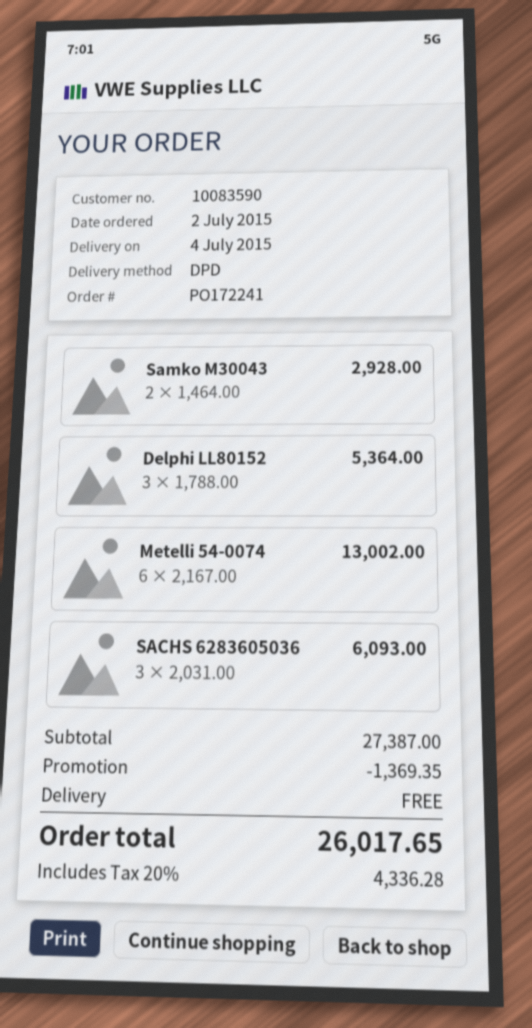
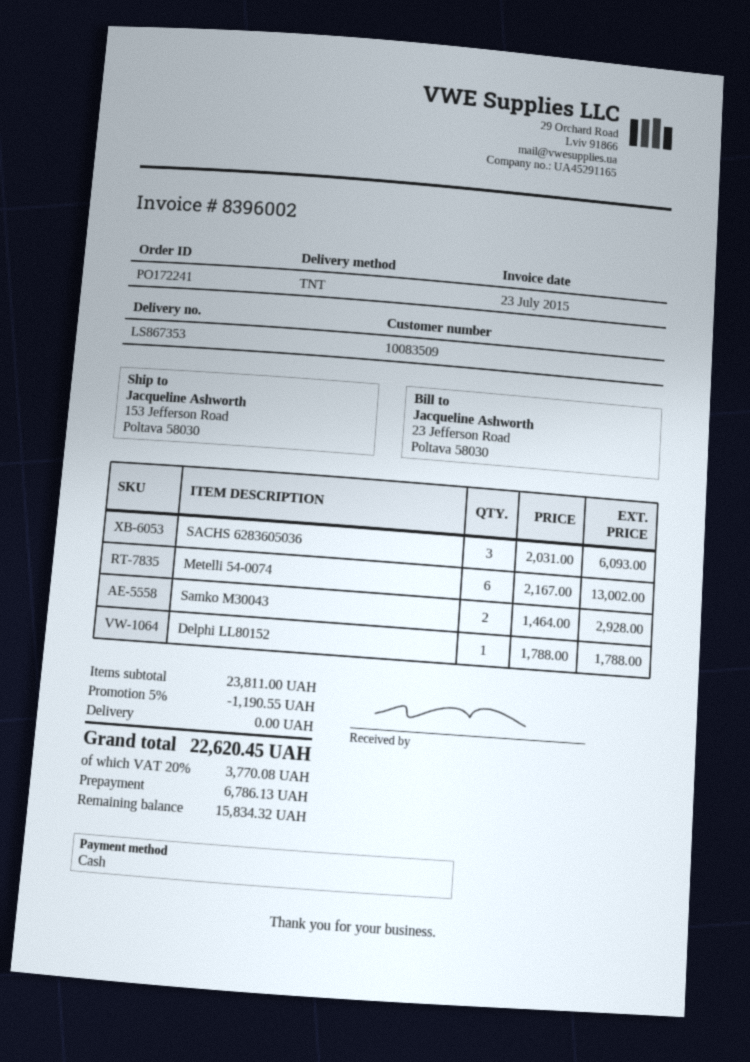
customer number: 10083590 -> 10083509
shipping method: DPD -> TNT
Delphi LL80152: 3 x 1788.00 = 5364.00 -> 1 x 1788.00 = 1788.00
subtotal: 27387.00 -> 23811.00
discount: 1369.35 -> 1190.55
tax: 20% = 4336.28 -> 20% = 3770.08
total: 26017.65 -> 22620.45

